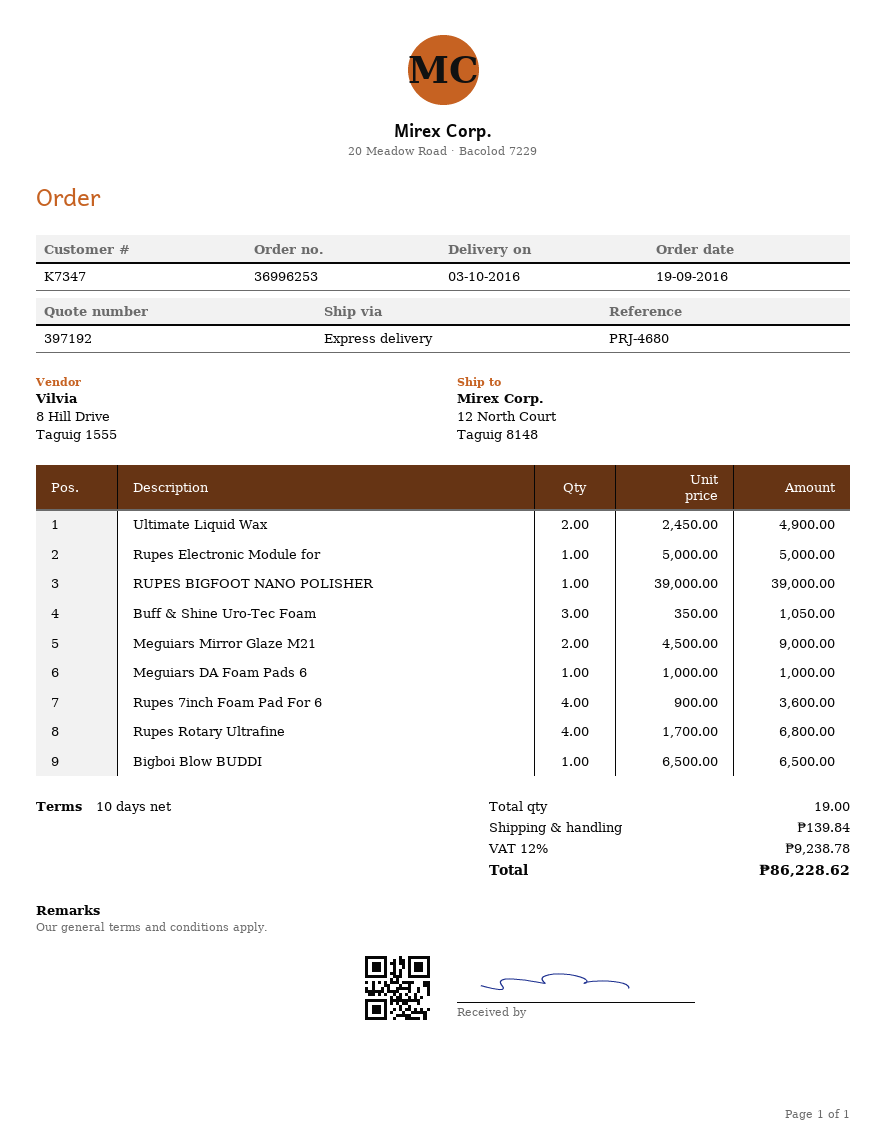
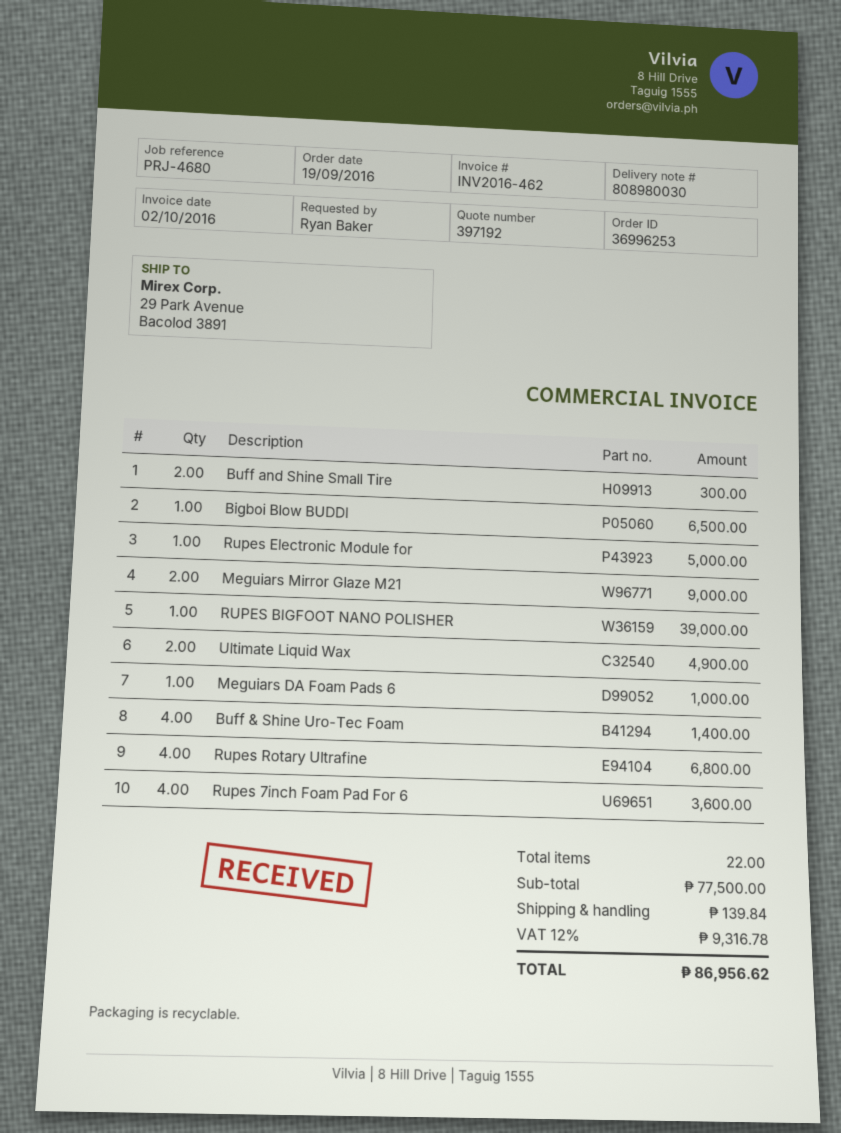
ship to: 12 North Court, Taguig 8148 -> 29 Park Avenue, Bacolod 3891
Buff & Shine Uro-Tec Foam: 3 for 1050.00 -> 4 for 1400.00
Buff and Shine Small Tire: none -> 2 for 300.00
total quantity: 19 -> 22
tax: 12% = 9238.78 -> 12% = 9316.78
total: 86228.62 -> 86956.62

